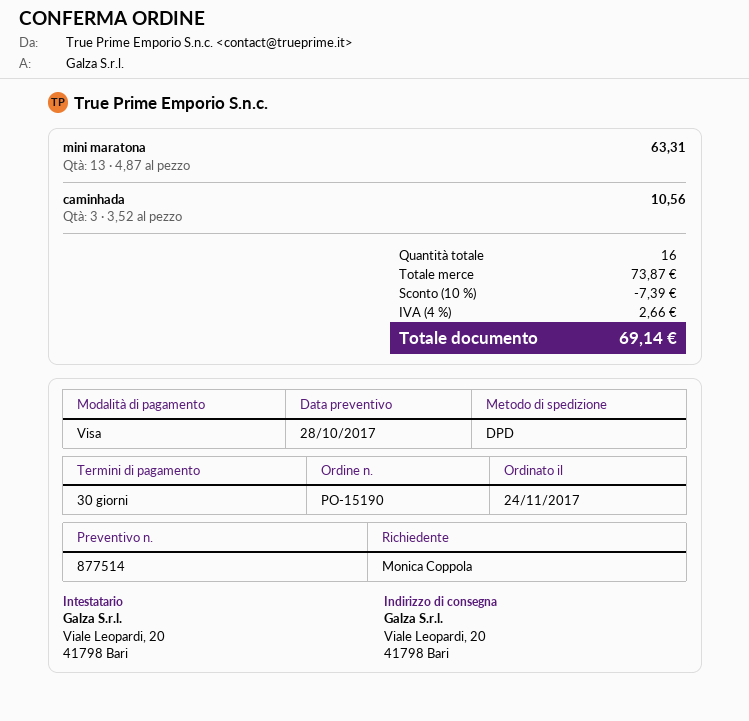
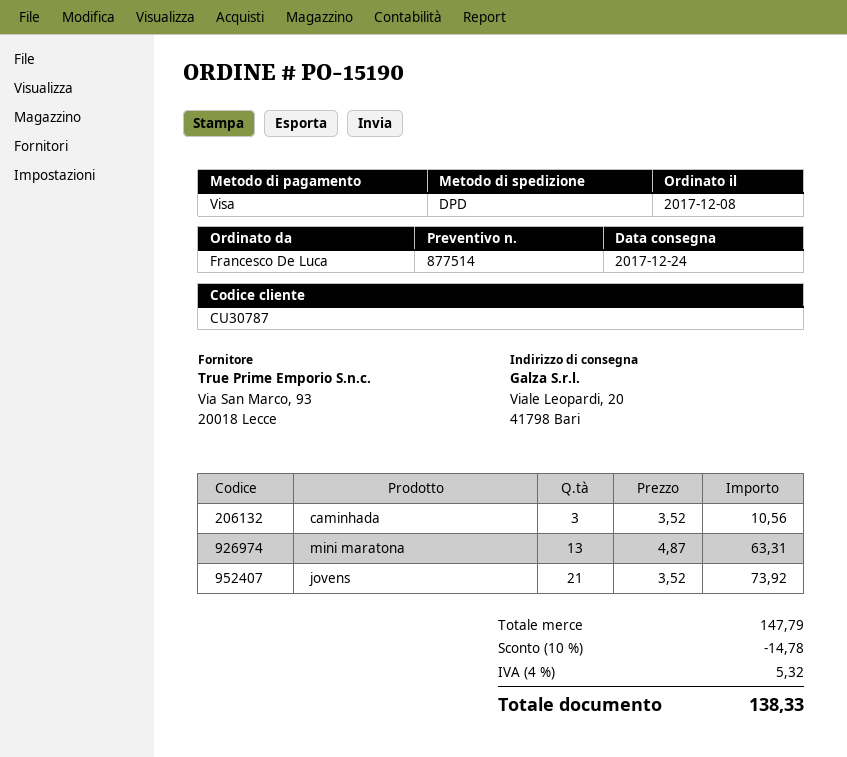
order date: 2017-11-24 -> 2017-12-08
ordered by: Monica Coppola -> Francesco De Luca
jovens: none -> 21 x 3.52 = 73.92
subtotal: 73.87 -> 147.79
discount: 10% = 7.39 -> 10% = 14.78
tax: 4% = 2.66 -> 4% = 5.32
total: 69.14 -> 138.33

